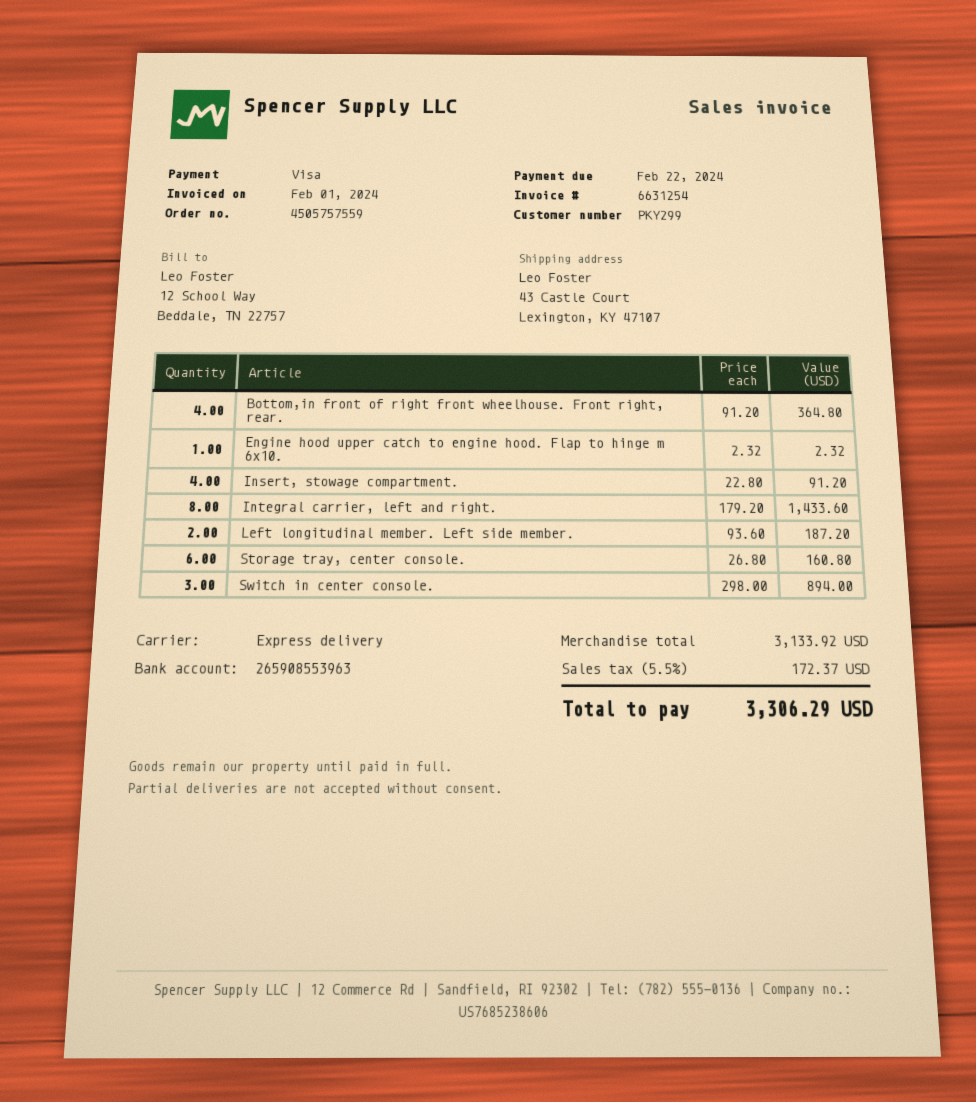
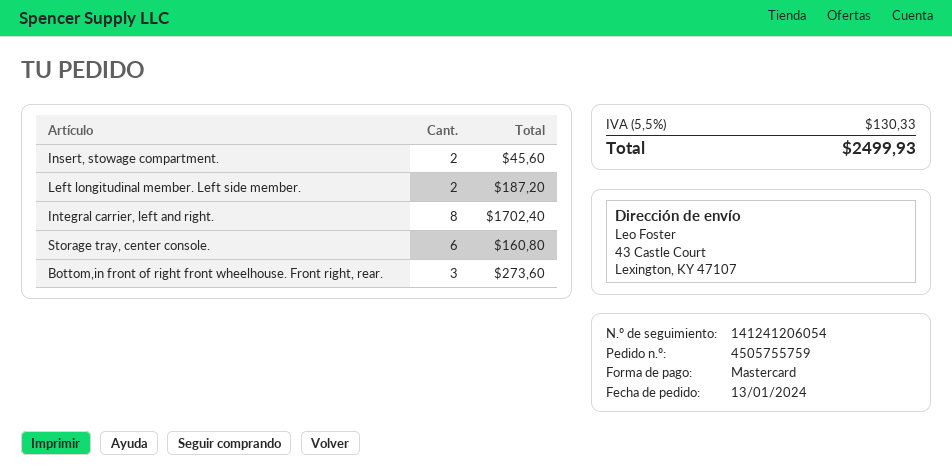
order number: 4505757559 -> 4505755759
payment method: Visa -> Mastercard
Bottom,in front of right front wheelhouse. Front right, rear.: 4 for 364.80 -> 3 for 273.60
Engine hood upper catch to engine hood. Flap to hinge m 6x10.: 1 for 2.32 -> none
Insert, stowage compartment.: 4 for 91.20 -> 2 for 45.60
Integral carrier, left and right.: 8 for 1433.60 -> 8 for 1702.40
Switch in center console.: 3 for 894.00 -> none
tax: 5.5% = 172.37 -> 5.5% = 130.33
total: 3306.29 -> 2499.93

